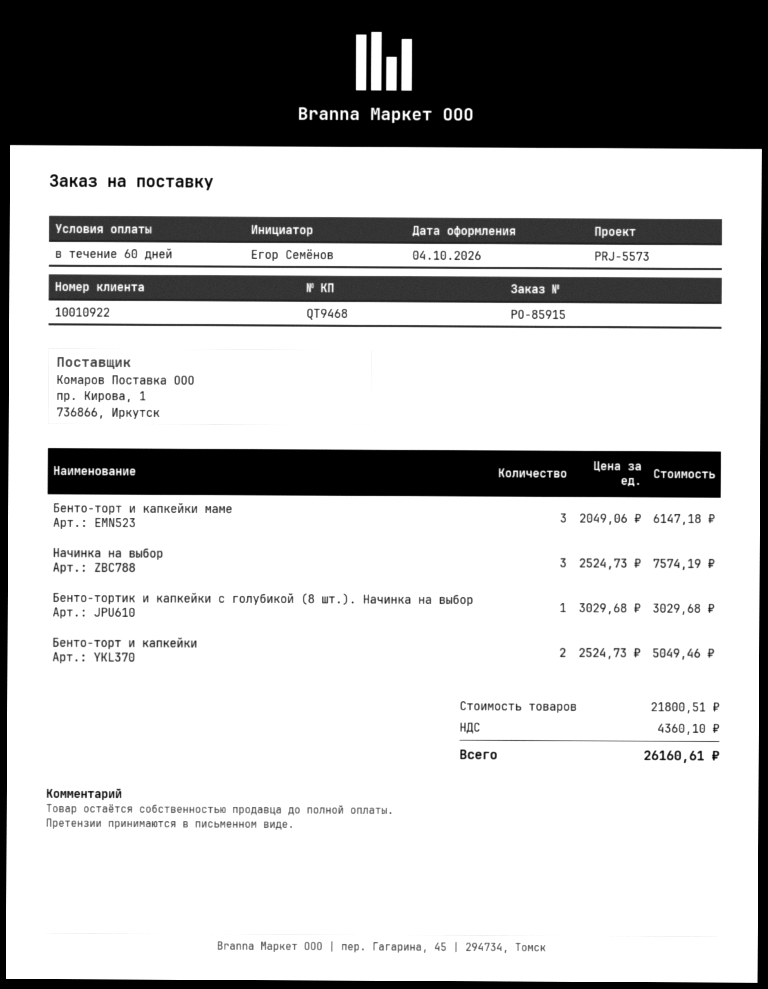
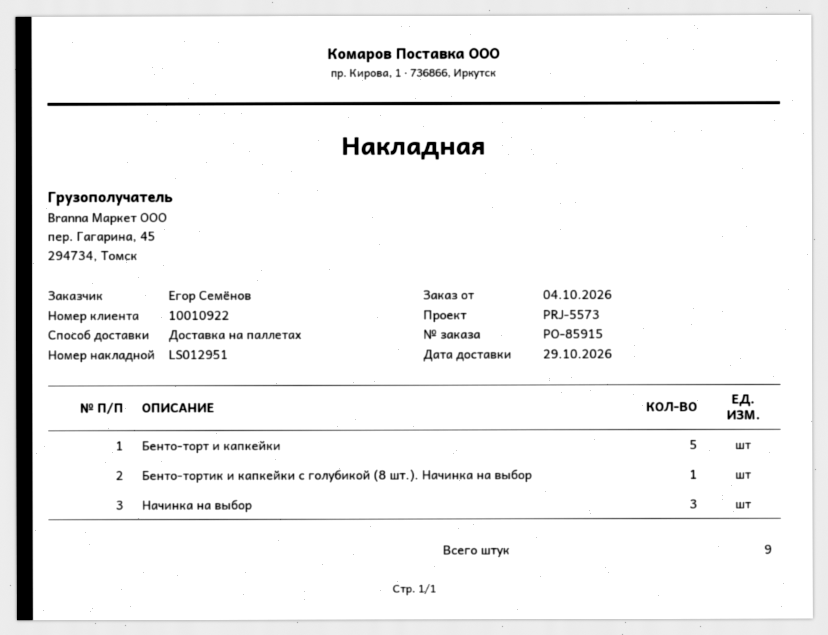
Бенто-торт и капкейки маме: 3 -> none
Бенто-торт и капкейки: 2 -> 5

